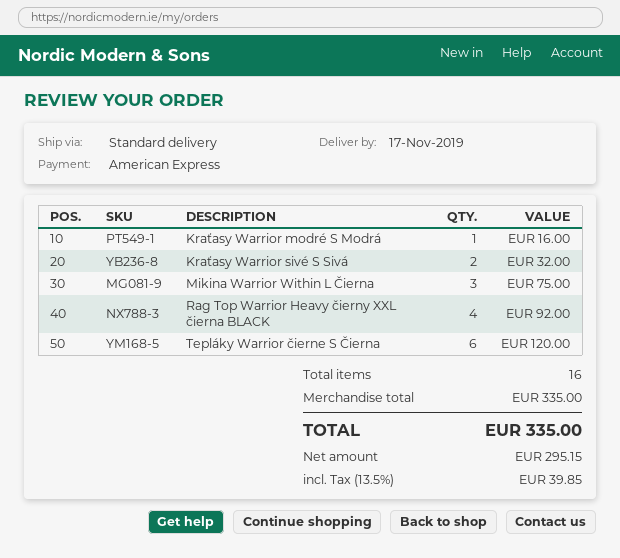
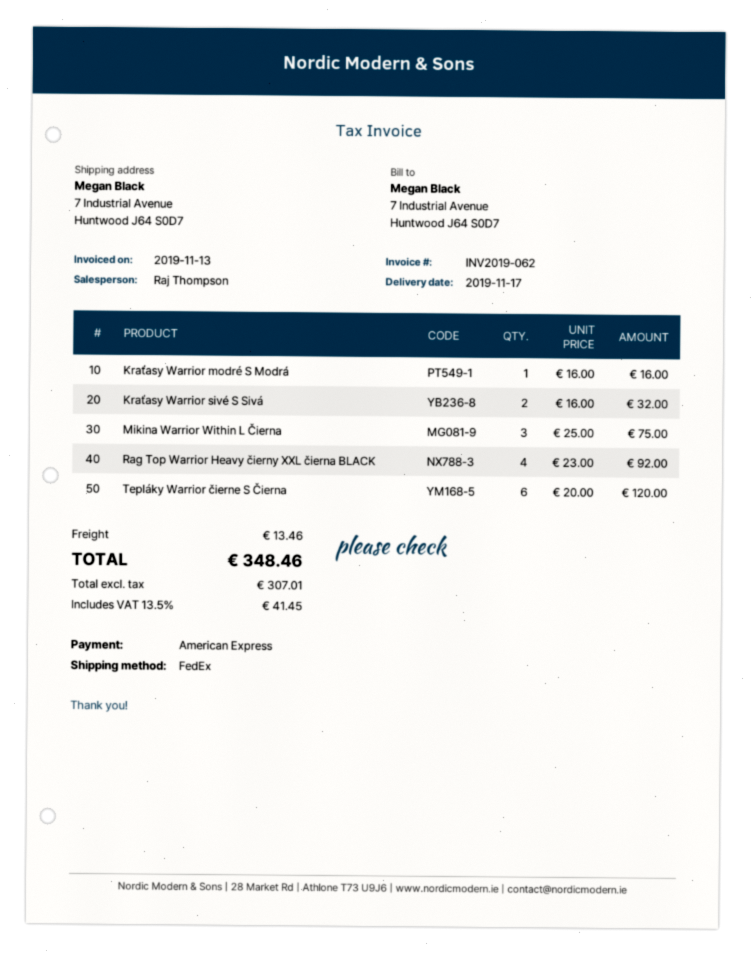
shipping method: standard -> FedEx
shipping: none -> 13.46
net: 295.15 -> 307.01
tax: 13.5% = 39.85 -> 13.5% = 41.45
total: 335.00 -> 348.46

